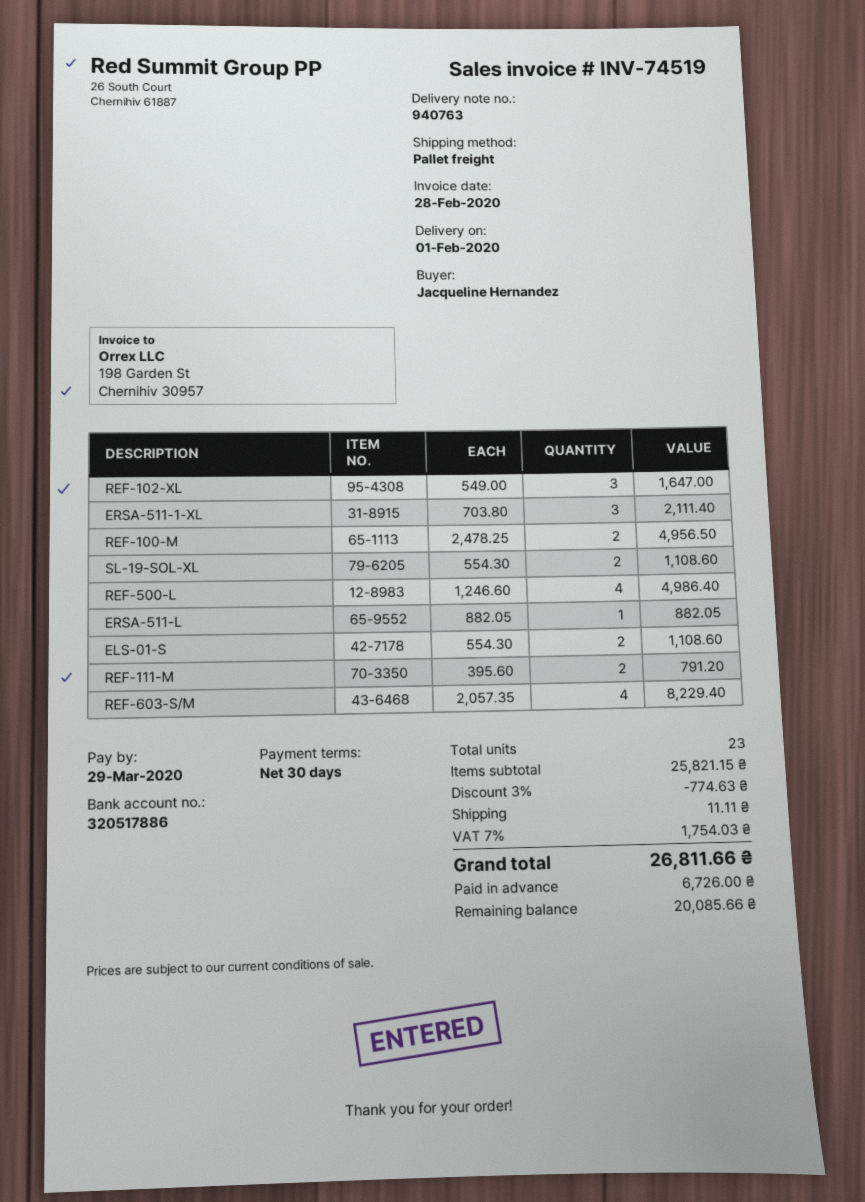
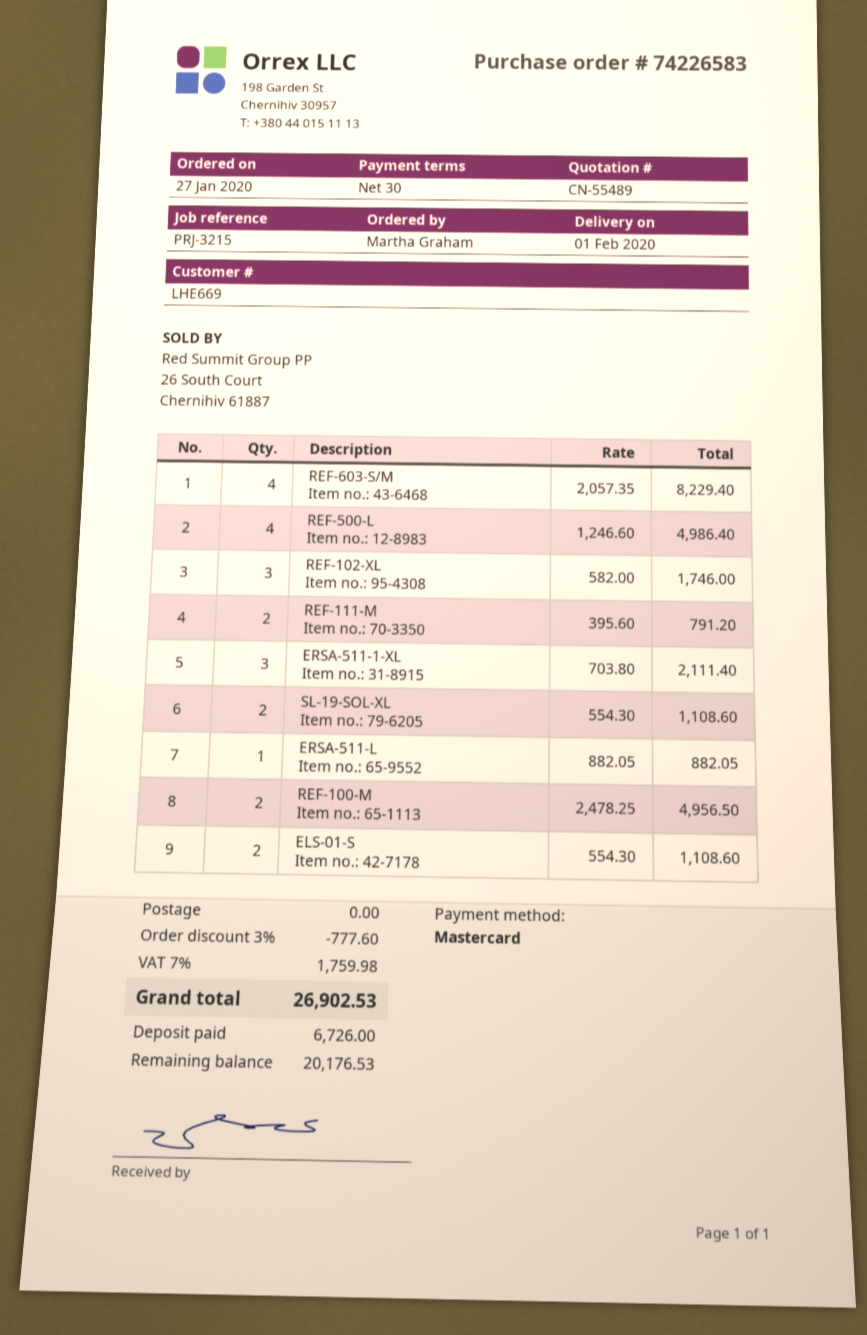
ordered by: Jacqueline Hernandez -> Martha Graham
REF-102-XL: 3 x 549.00 = 1647.00 -> 3 x 582.00 = 1746.00
discount: 3% = 774.63 -> 3% = 777.60
shipping: 11.11 -> 0.00
tax: 7% = 1754.03 -> 7% = 1759.98
total: 26811.66 -> 26902.53
balance: 20085.66 -> 20176.53

